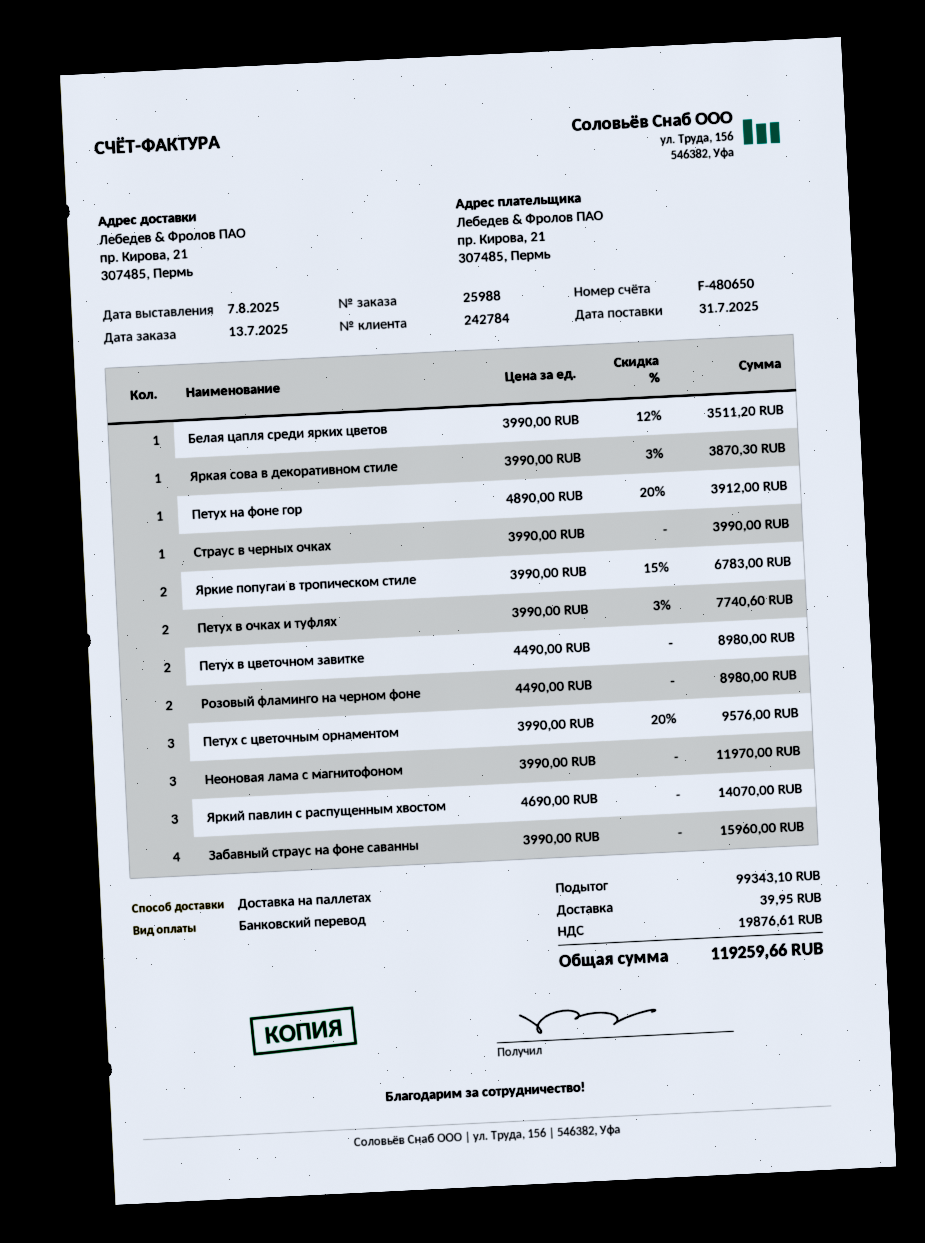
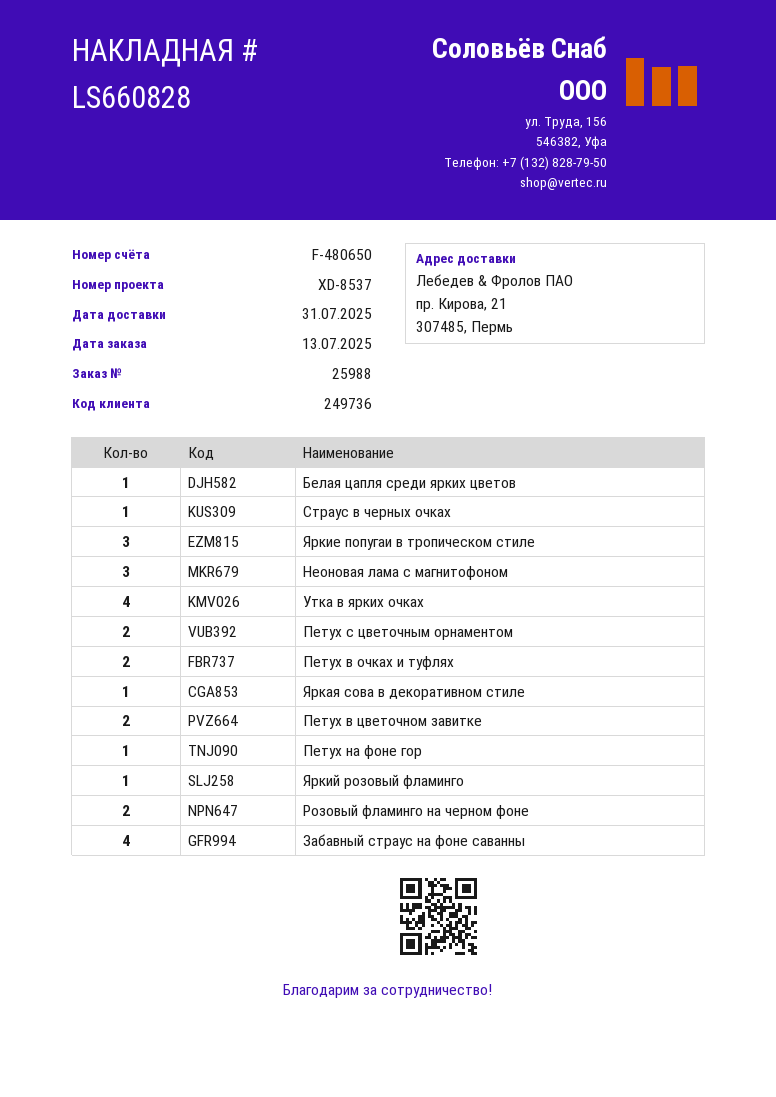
customer number: 242784 -> 249736
Яркие попугаи в тропическом стиле: 2 -> 3
Петух с цветочным орнаментом: 3 -> 2
Яркий павлин с распущенным хвостом: 3 -> none
Утка в ярких очках: none -> 4
Яркий розовый фламинго: none -> 1

